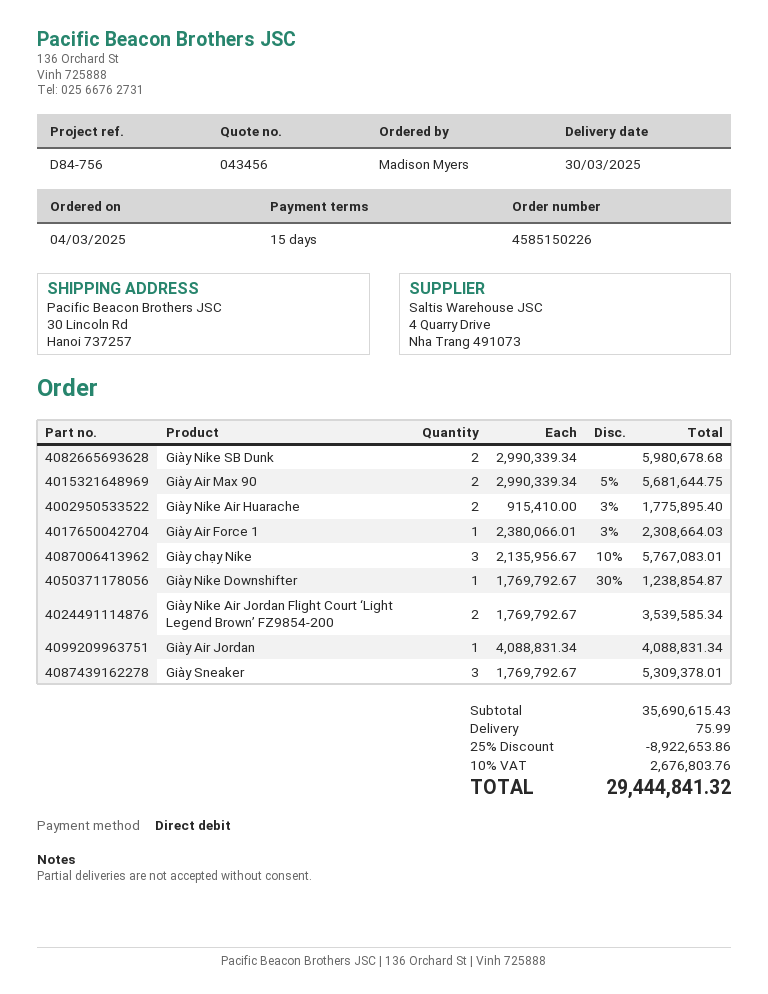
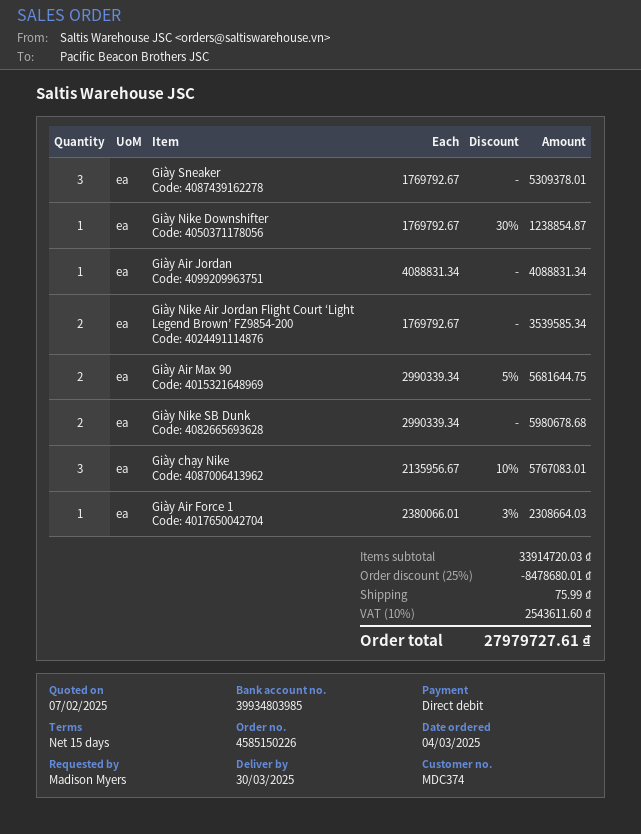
Giày Nike Air Huarache: 2 x 915410.00 - 3% = 1775895.40 -> none
subtotal: 35690615.43 -> 33914720.03
discount: 25% = 8922653.86 -> 25% = 8478680.01
tax: 10% = 2676803.76 -> 10% = 2543611.60
total: 29444841.32 -> 27979727.61

